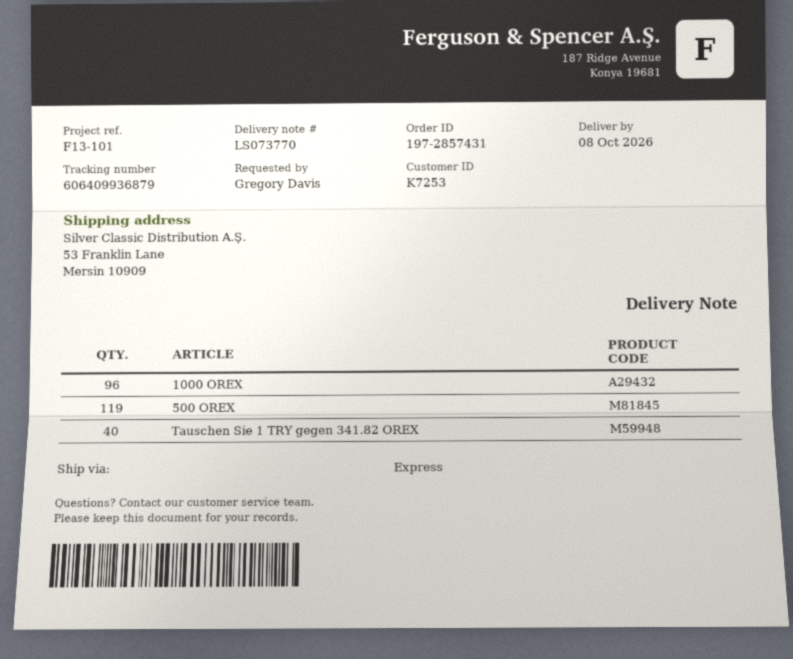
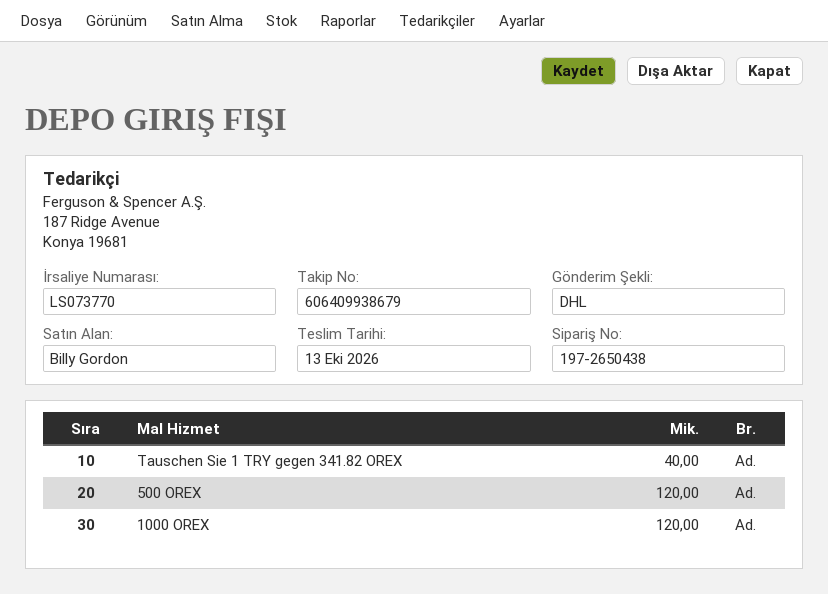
order number: 197-2857431 -> 197-2650438
delivery date: 2026-10-08 -> 2026-10-13
ordered by: Gregory Davis -> Billy Gordon
shipping method: express -> DHL
tracking number: 606409936879 -> 606409938679
1000 OREX: 96 -> 120
500 OREX: 119 -> 120

